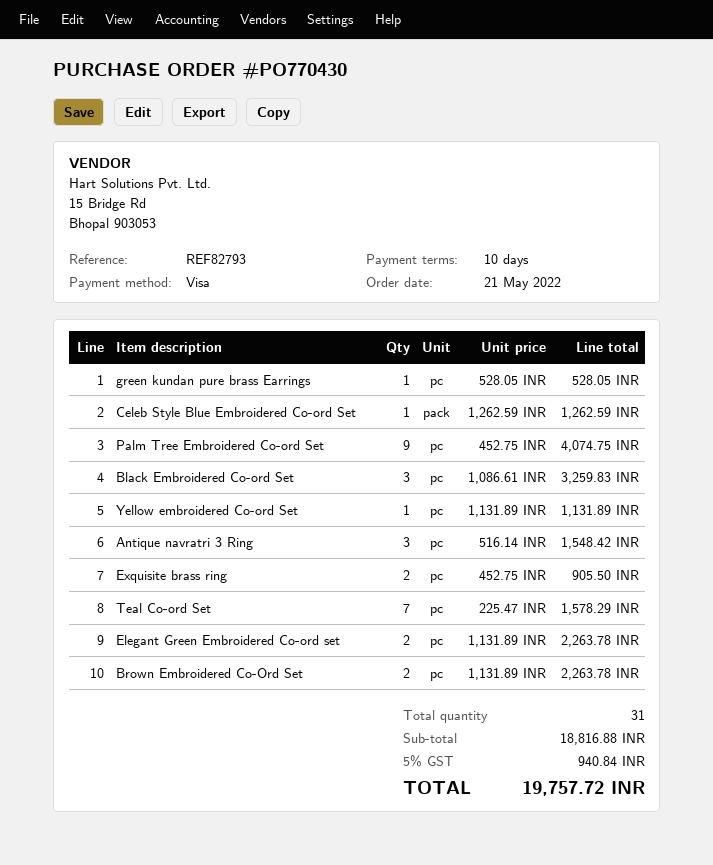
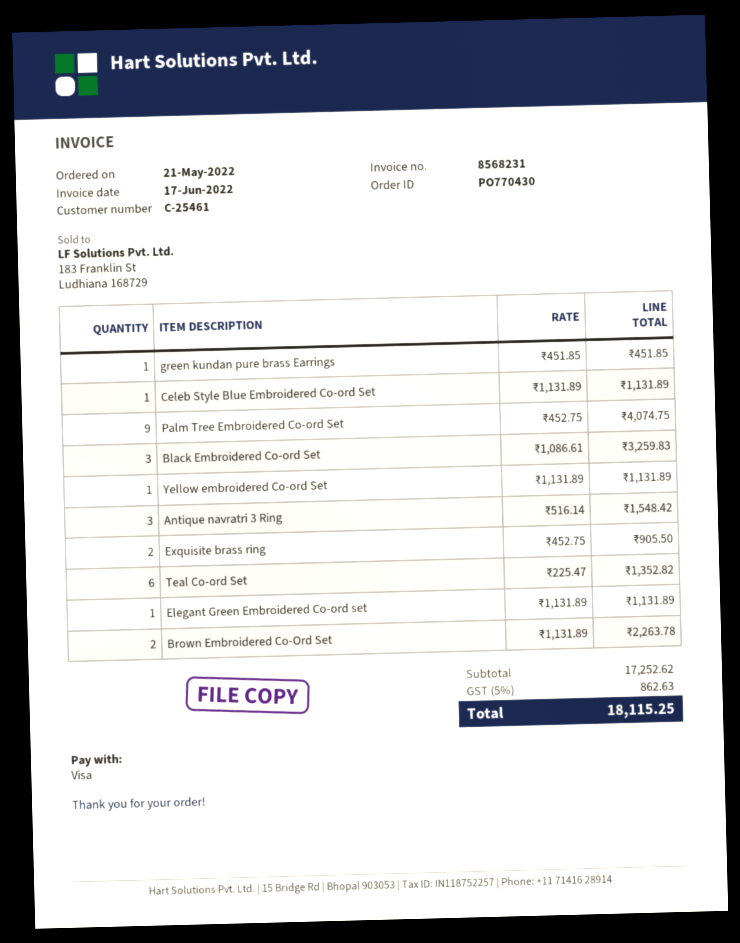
green kundan pure brass Earrings: 1 x 528.05 = 528.05 -> 1 x 451.85 = 451.85
Celeb Style Blue Embroidered Co-ord Set: 1 x 1262.59 = 1262.59 -> 1 x 1131.89 = 1131.89
Teal Co-ord Set: 7 x 225.47 = 1578.29 -> 6 x 225.47 = 1352.82
Elegant Green Embroidered Co-ord set: 2 x 1131.89 = 2263.78 -> 1 x 1131.89 = 1131.89
subtotal: 18816.88 -> 17252.62
tax: 5% = 940.84 -> 5% = 862.63
total: 19757.72 -> 18115.25

